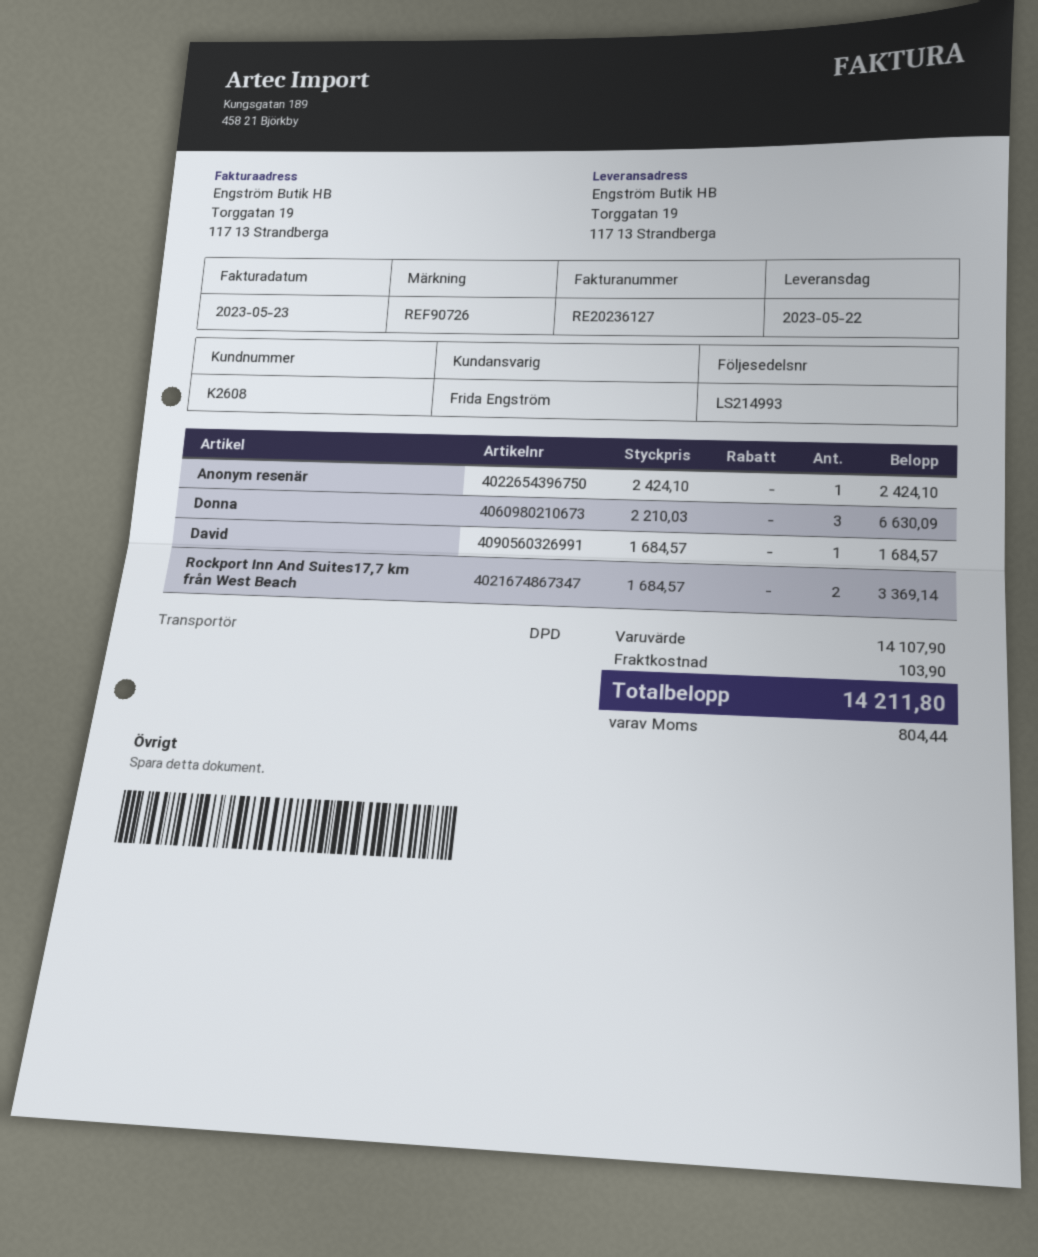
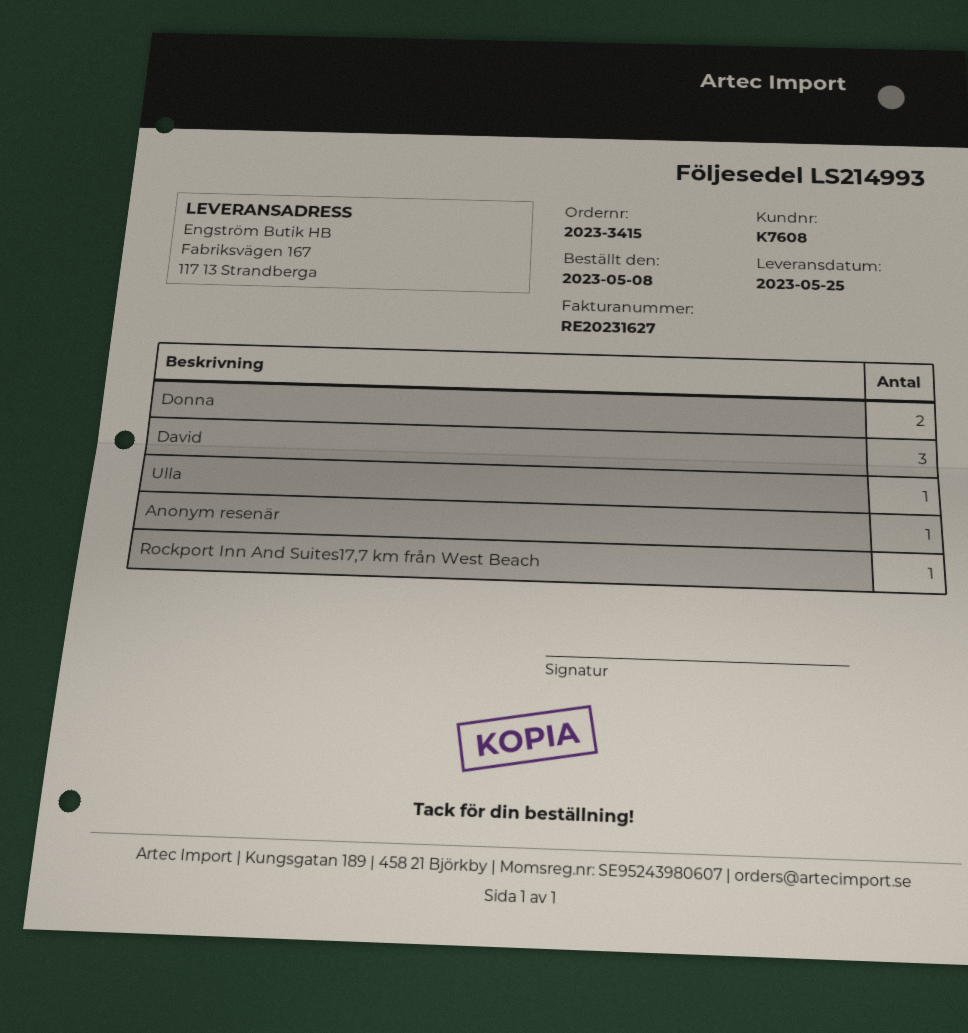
delivery date: 2023-05-22 -> 2023-05-25
invoice number: RE20236127 -> RE20231627
customer number: K2608 -> K7608
ship to: Torggatan 19, 117 13 Strandberga -> Fabriksvägen 167, 117 13 Strandberga
Donna: 3 -> 2
David: 1 -> 3
Rockport Inn And Suites17,7 km från West Beach: 2 -> 1
Ulla: none -> 1

